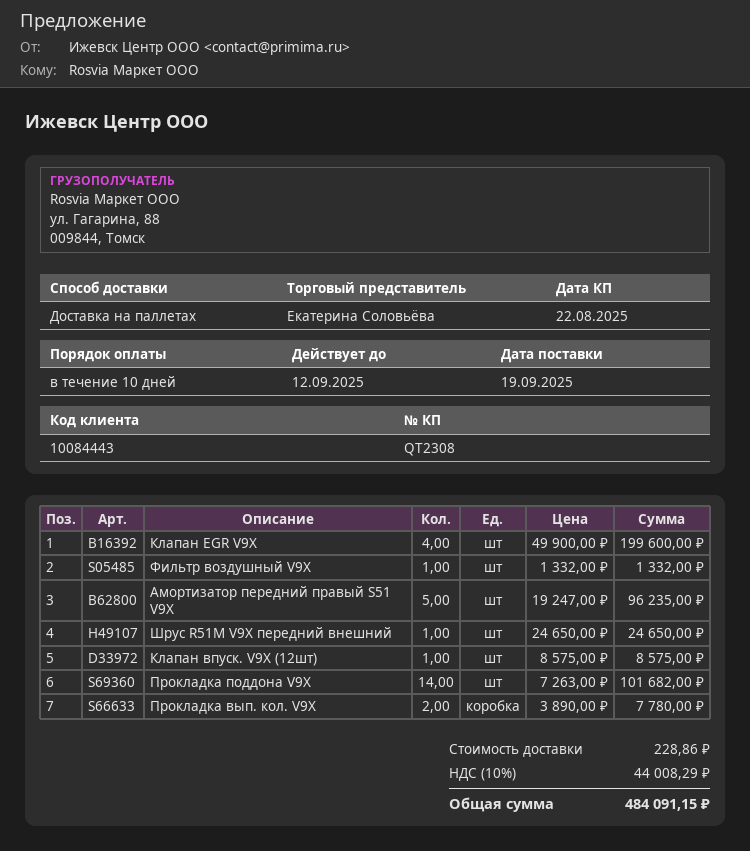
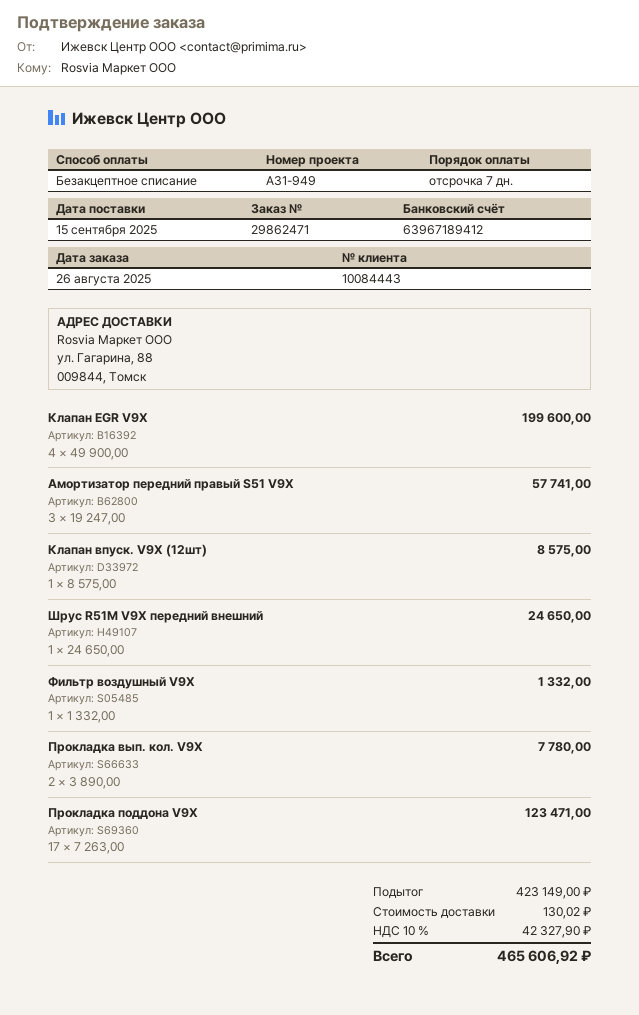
delivery date: 2025-09-19 -> 2025-09-15
payment terms: 10 days -> 7 days
Амортизатор передний правый S51 V9X: 5 x 19247.00 = 96235.00 -> 3 x 19247.00 = 57741.00
Прокладка поддона V9X: 14 x 7263.00 = 101682.00 -> 17 x 7263.00 = 123471.00
shipping: 228.86 -> 130.02
tax: 10% = 44008.29 -> 10% = 42327.90
total: 484091.15 -> 465606.92

